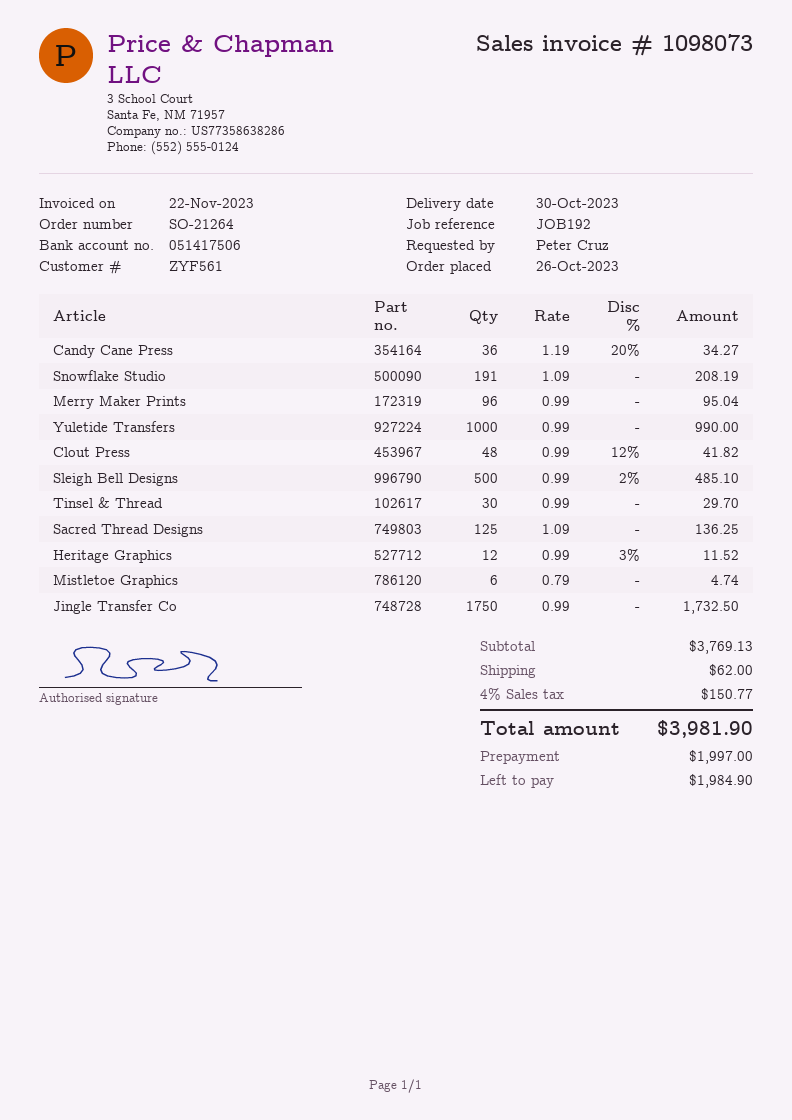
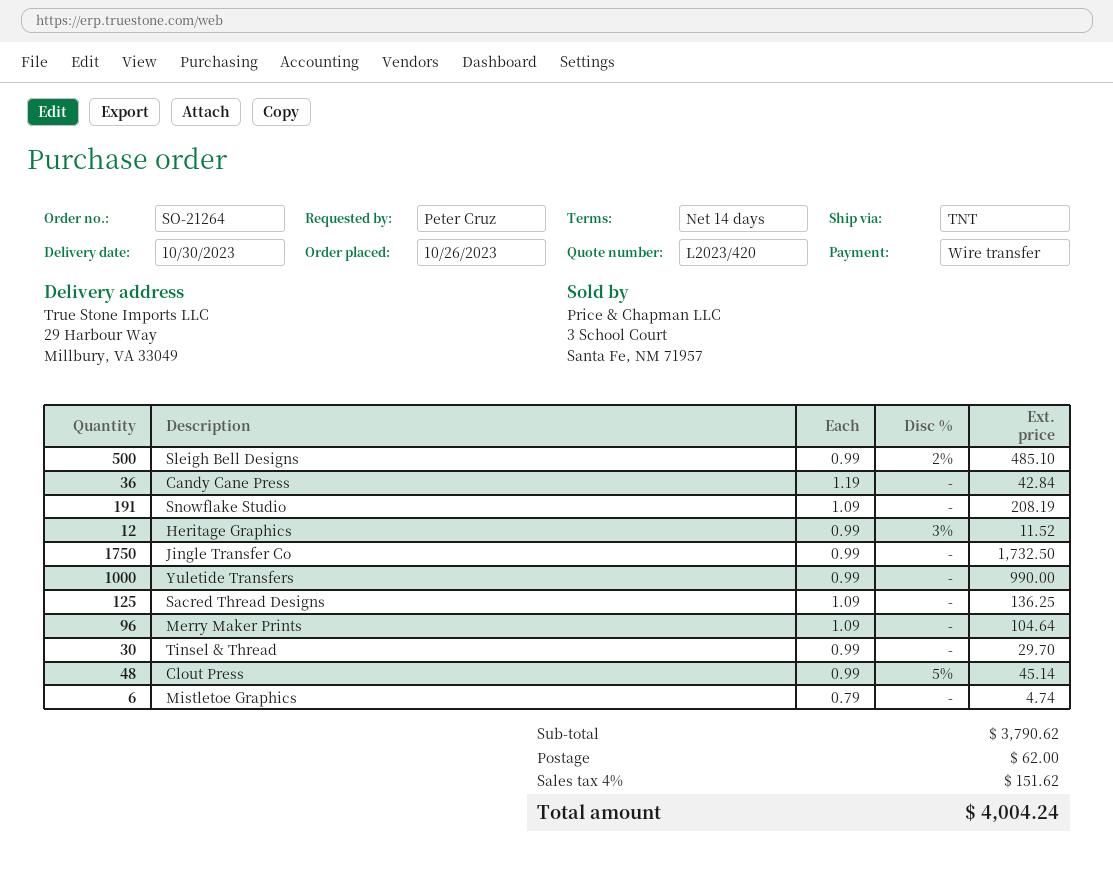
Candy Cane Press: 36 x 1.19 - 20% = 34.27 -> 36 x 1.19 = 42.84
Merry Maker Prints: 96 x 0.99 = 95.04 -> 96 x 1.09 = 104.64
Clout Press: 48 x 0.99 - 12% = 41.82 -> 48 x 0.99 - 5% = 45.14
subtotal: 3769.13 -> 3790.62
tax: 4% = 150.77 -> 4% = 151.62
total: 3981.90 -> 4004.24

